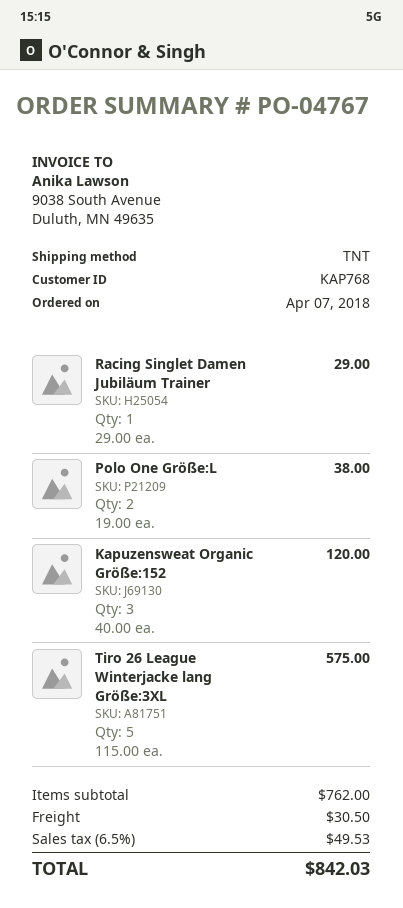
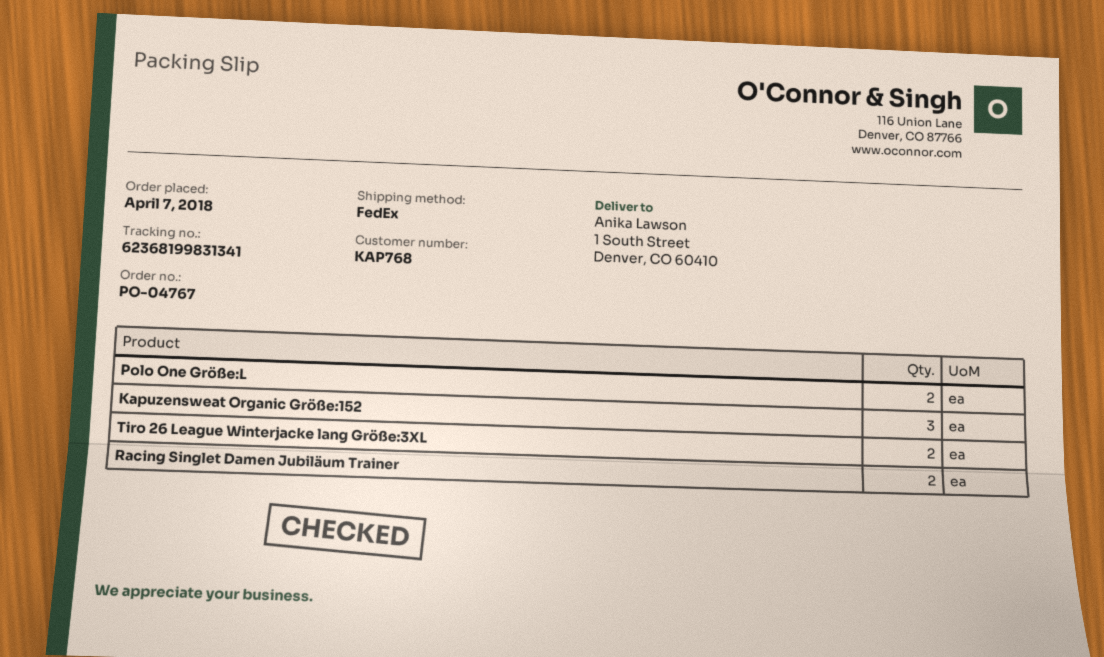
shipping method: TNT -> FedEx
Racing Singlet Damen Jubiläum Trainer: 1 -> 2
Tiro 26 League Winterjacke lang Größe:3XL: 5 -> 2

